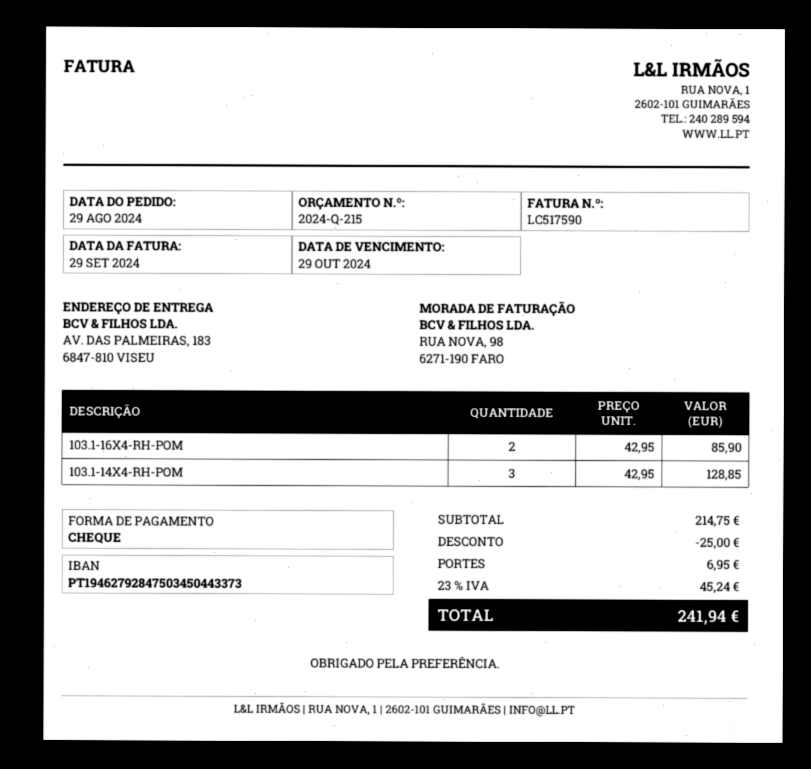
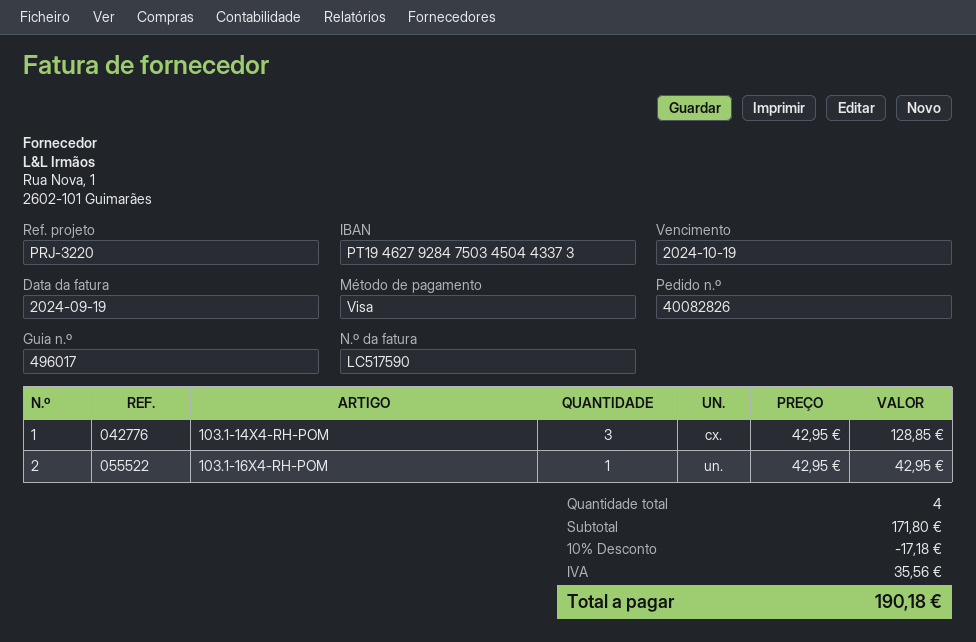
invoice date: 2024-09-29 -> 2024-09-19
due date: 2024-10-29 -> 2024-10-19
payment method: cheque -> Visa
103.1-16X4-RH-POM: 2 x 42.95 = 85.90 -> 1 x 42.95 = 42.95
subtotal: 214.75 -> 171.80
discount: 25.00 -> 17.18
shipping: 6.95 -> none
tax: 45.24 -> 35.56
total: 241.94 -> 190.18

